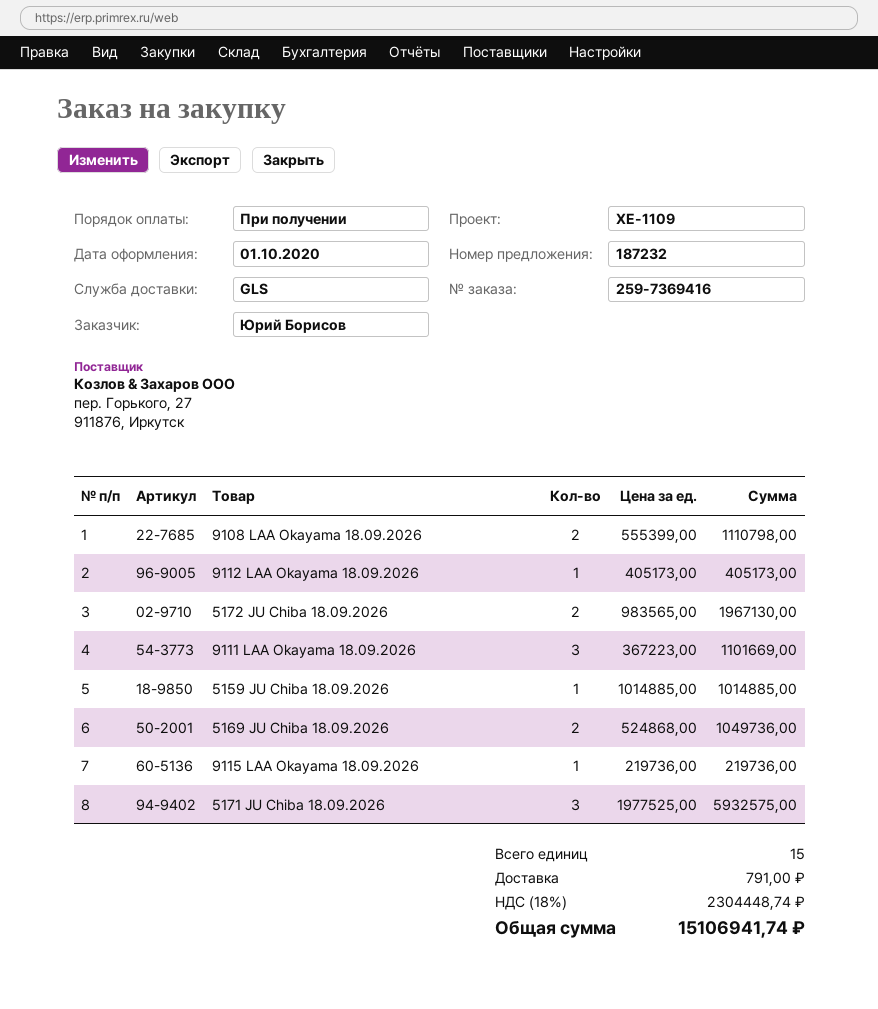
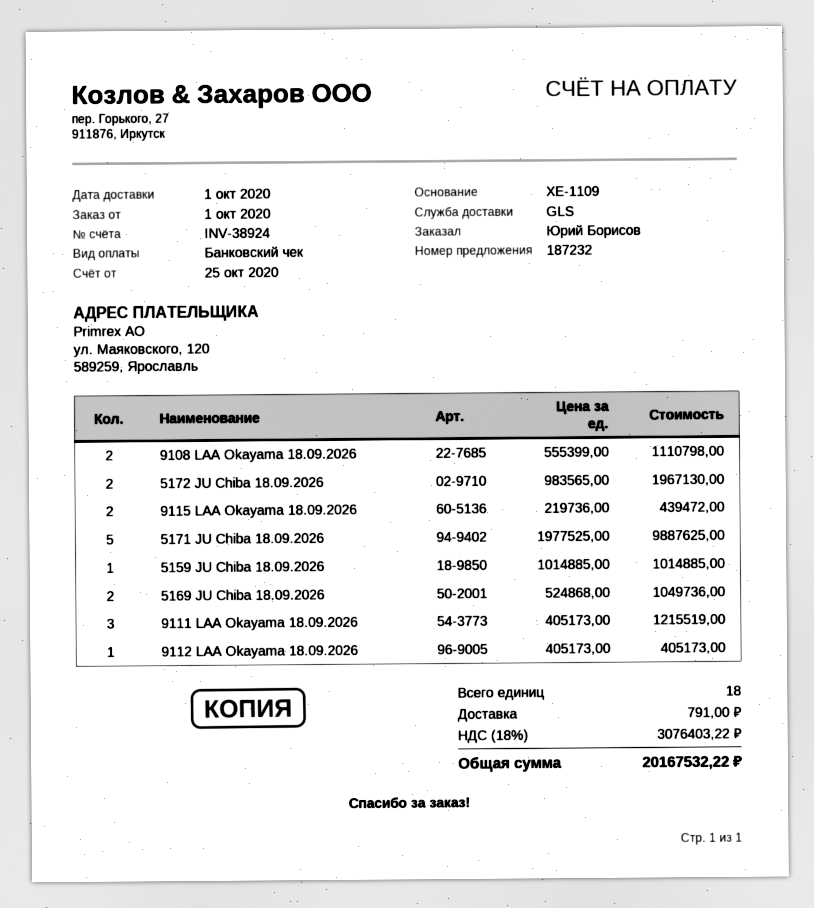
9111 LAA Okayama 18.09.2026: 3 x 367223.00 = 1101669.00 -> 3 x 405173.00 = 1215519.00
9115 LAA Okayama 18.09.2026: 1 x 219736.00 = 219736.00 -> 2 x 219736.00 = 439472.00
5171 JU Chiba 18.09.2026: 3 x 1977525.00 = 5932575.00 -> 5 x 1977525.00 = 9887625.00
total quantity: 15 -> 18
tax: 18% = 2304448.74 -> 18% = 3076403.22
total: 15106941.74 -> 20167532.22

